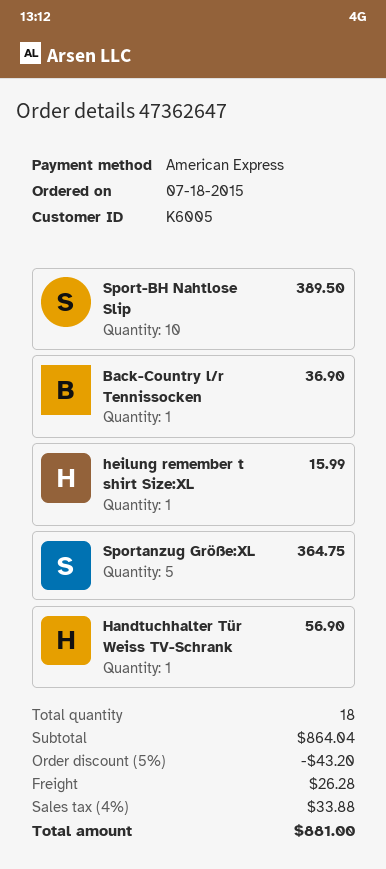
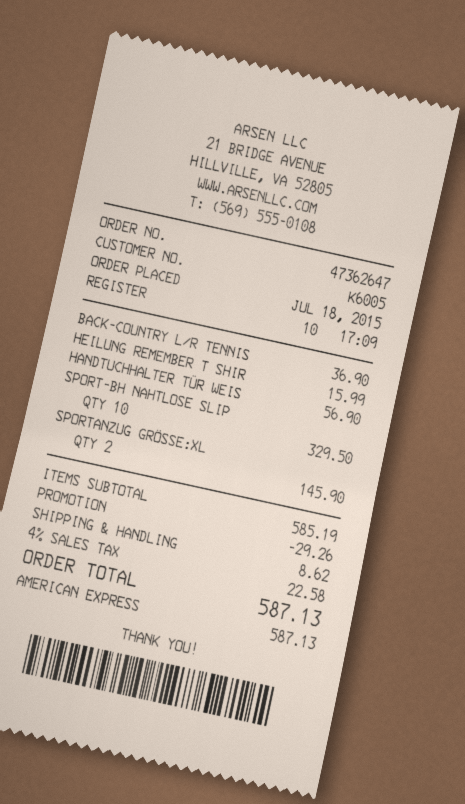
Sport-BH Nahtlose Slip: 10 for 389.50 -> 10 for 329.50
Sportanzug Größe:XL: 5 for 364.75 -> 2 for 145.90
subtotal: 864.04 -> 585.19
discount: 43.20 -> 29.26
shipping: 26.28 -> 8.62
tax: 4% = 33.88 -> 4% = 22.58
total: 881.00 -> 587.13

